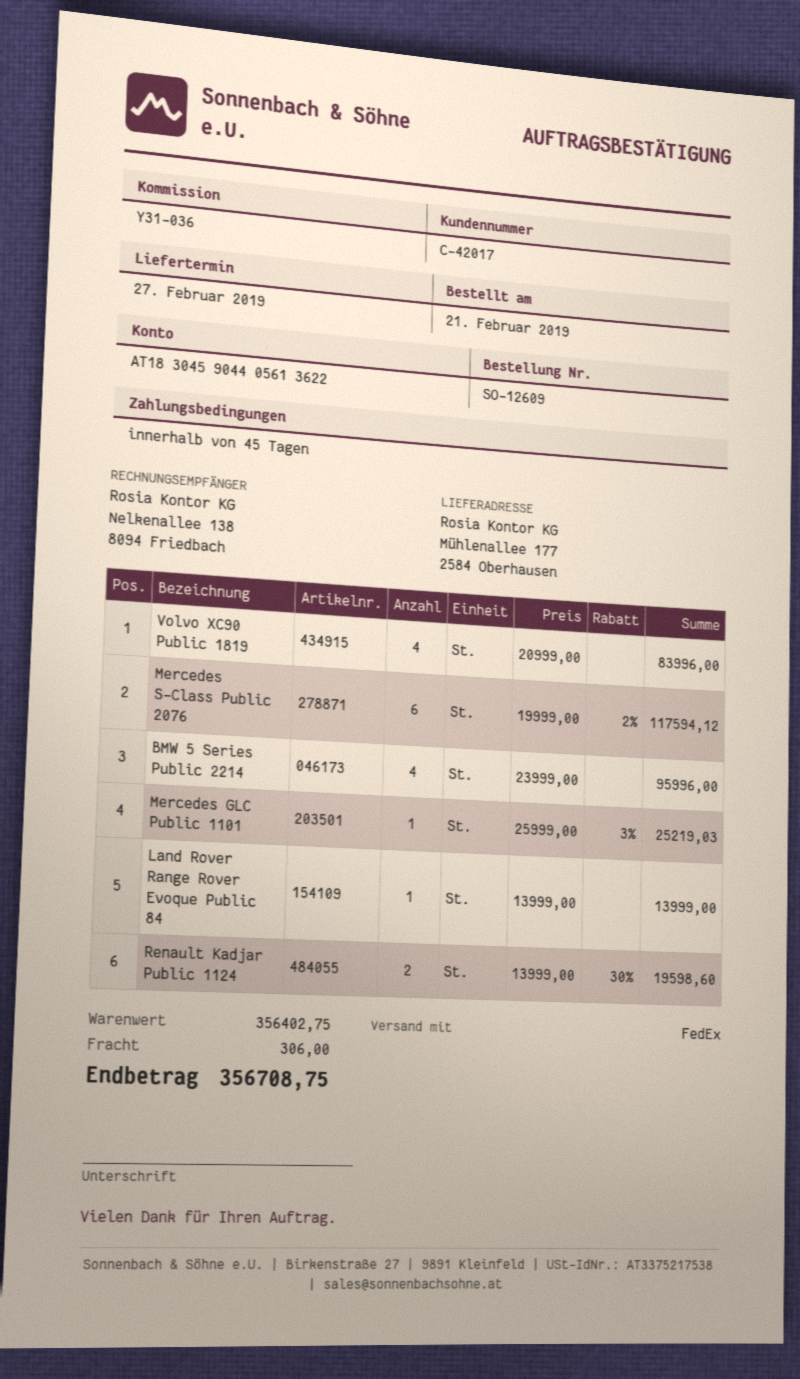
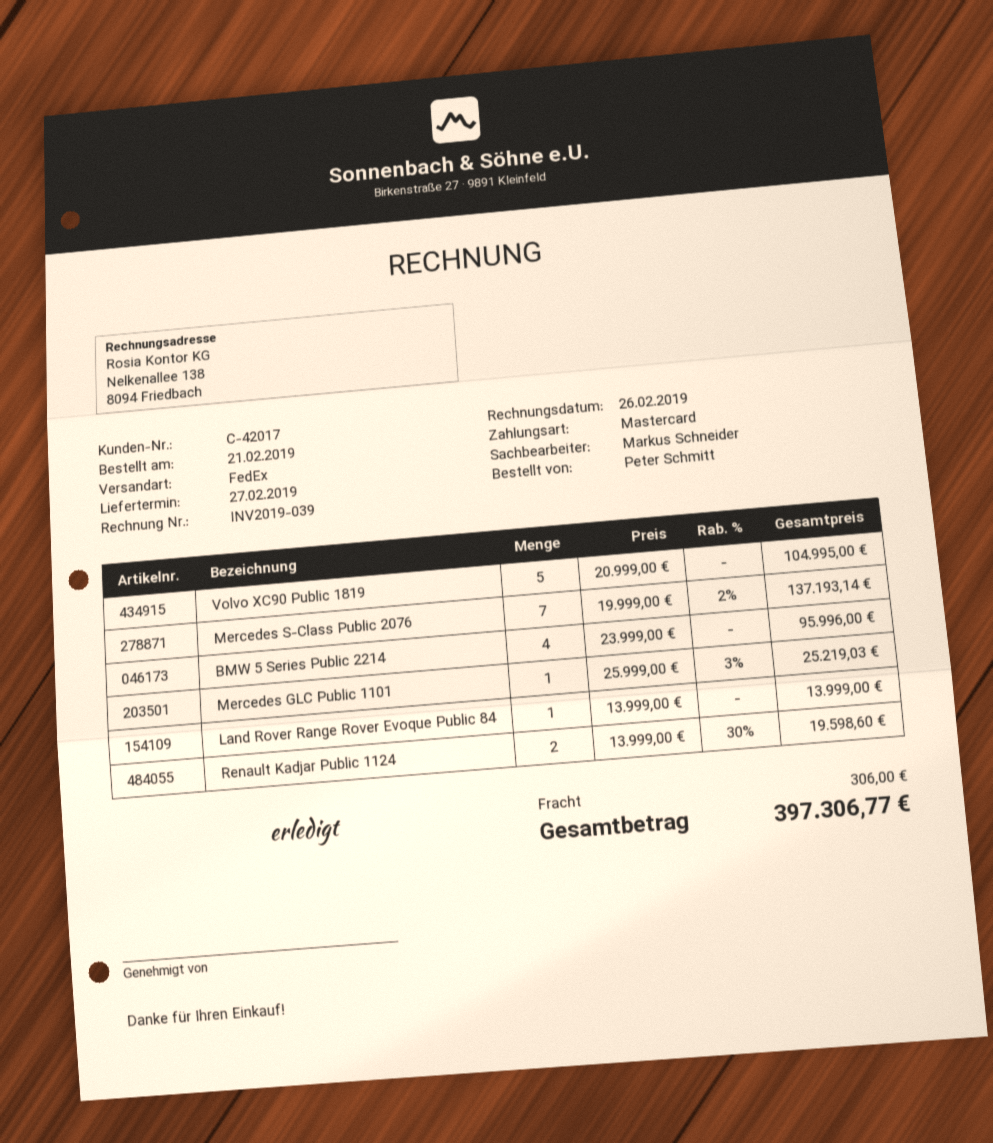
Volvo XC90 Public 1819: 4 x 20999.00 = 83996.00 -> 5 x 20999.00 = 104995.00
Mercedes S-Class Public 2076: 6 x 19999.00 - 2% = 117594.12 -> 7 x 19999.00 - 2% = 137193.14
total: 356708.75 -> 397306.77

